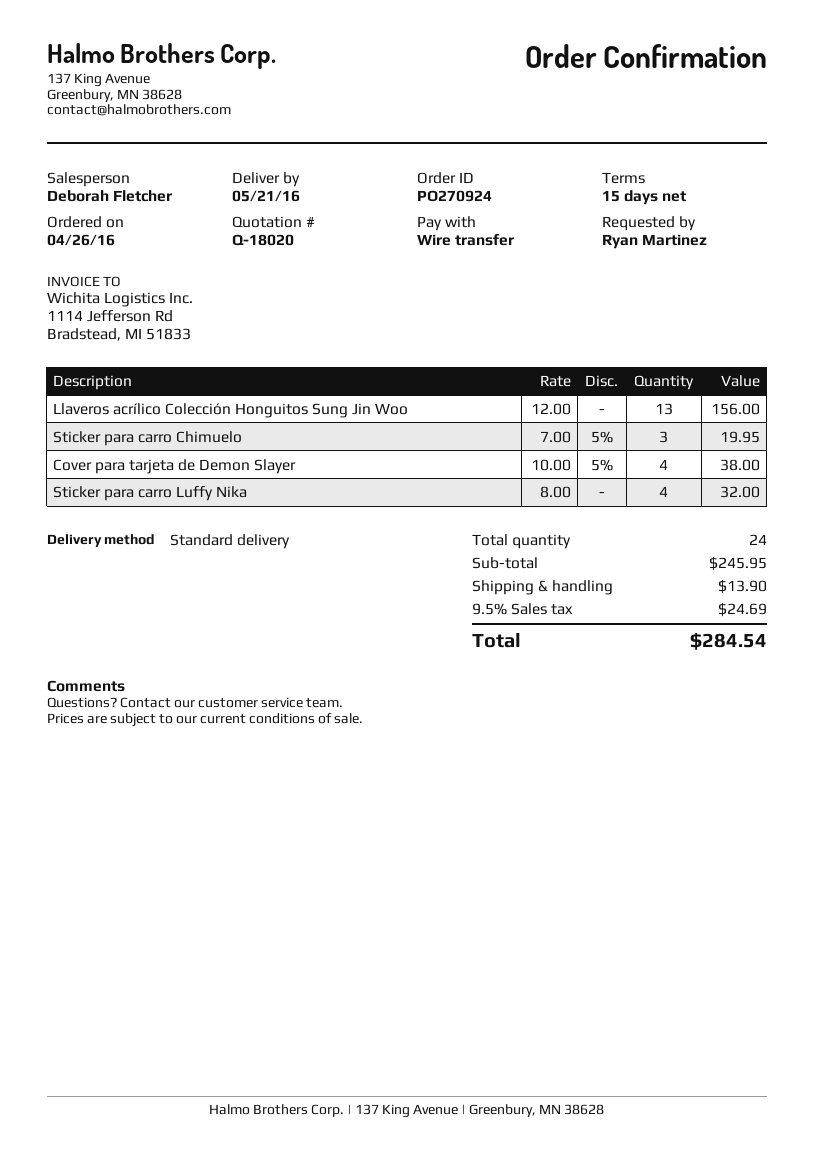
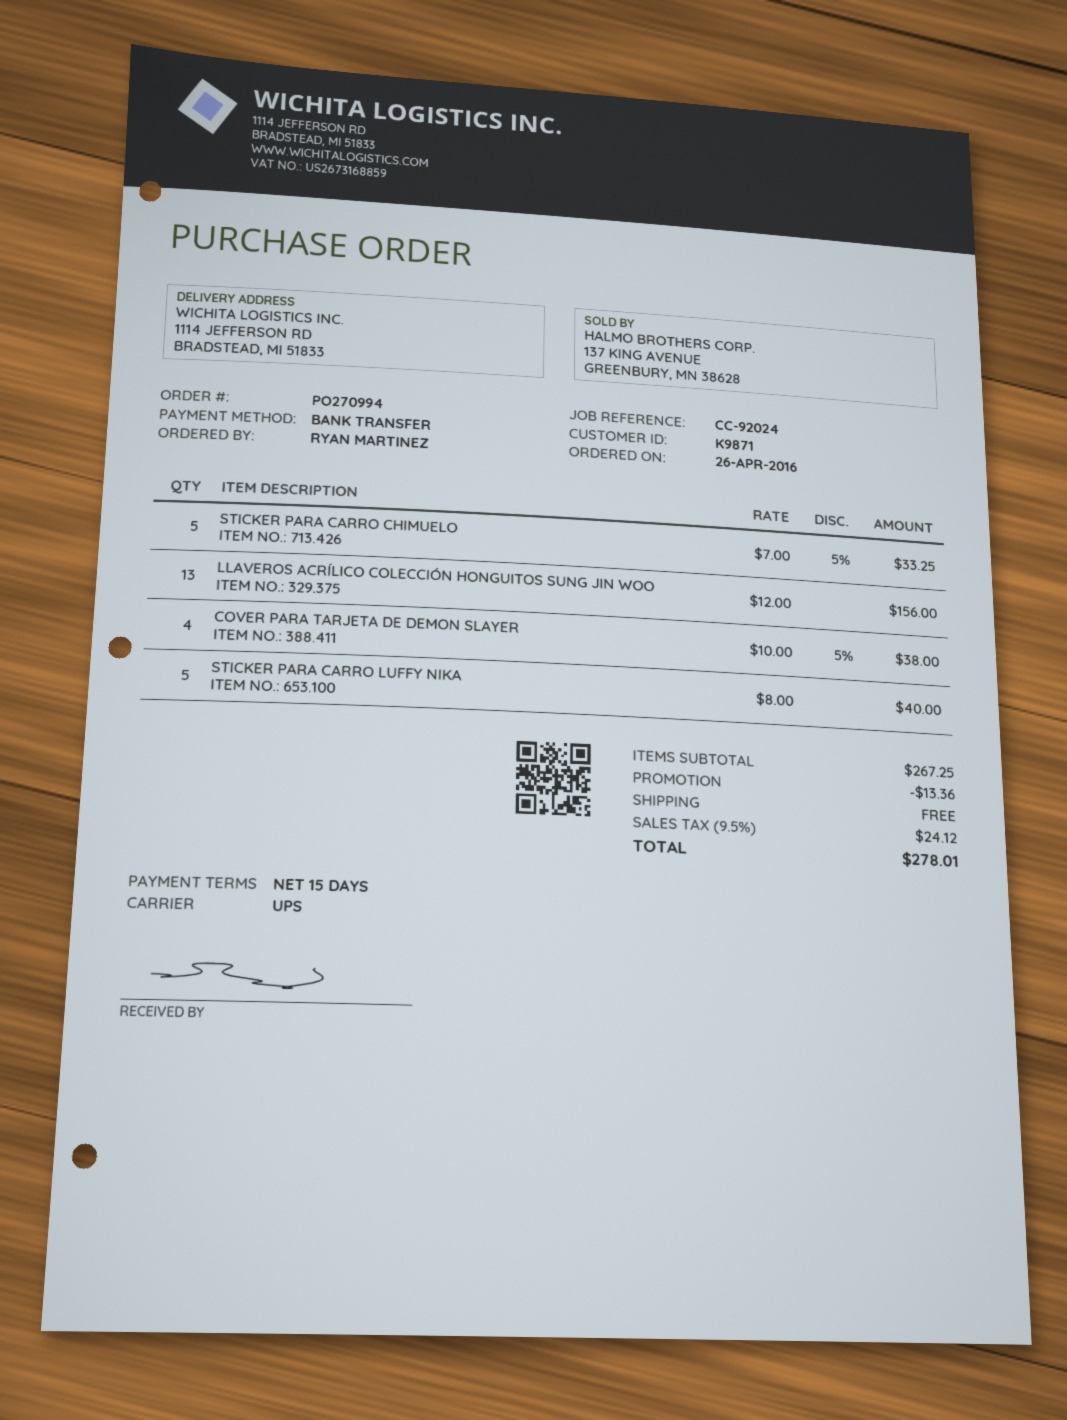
order number: PO270924 -> PO270994
shipping method: standard -> UPS
Sticker para carro Chimuelo: 3 x 7.00 - 5% = 19.95 -> 5 x 7.00 - 5% = 33.25
Sticker para carro Luffy Nika: 4 x 8.00 = 32.00 -> 5 x 8.00 = 40.00
subtotal: 245.95 -> 267.25
discount: none -> 13.36
shipping: 13.90 -> 0.00
tax: 9.5% = 24.69 -> 9.5% = 24.12
total: 284.54 -> 278.01

